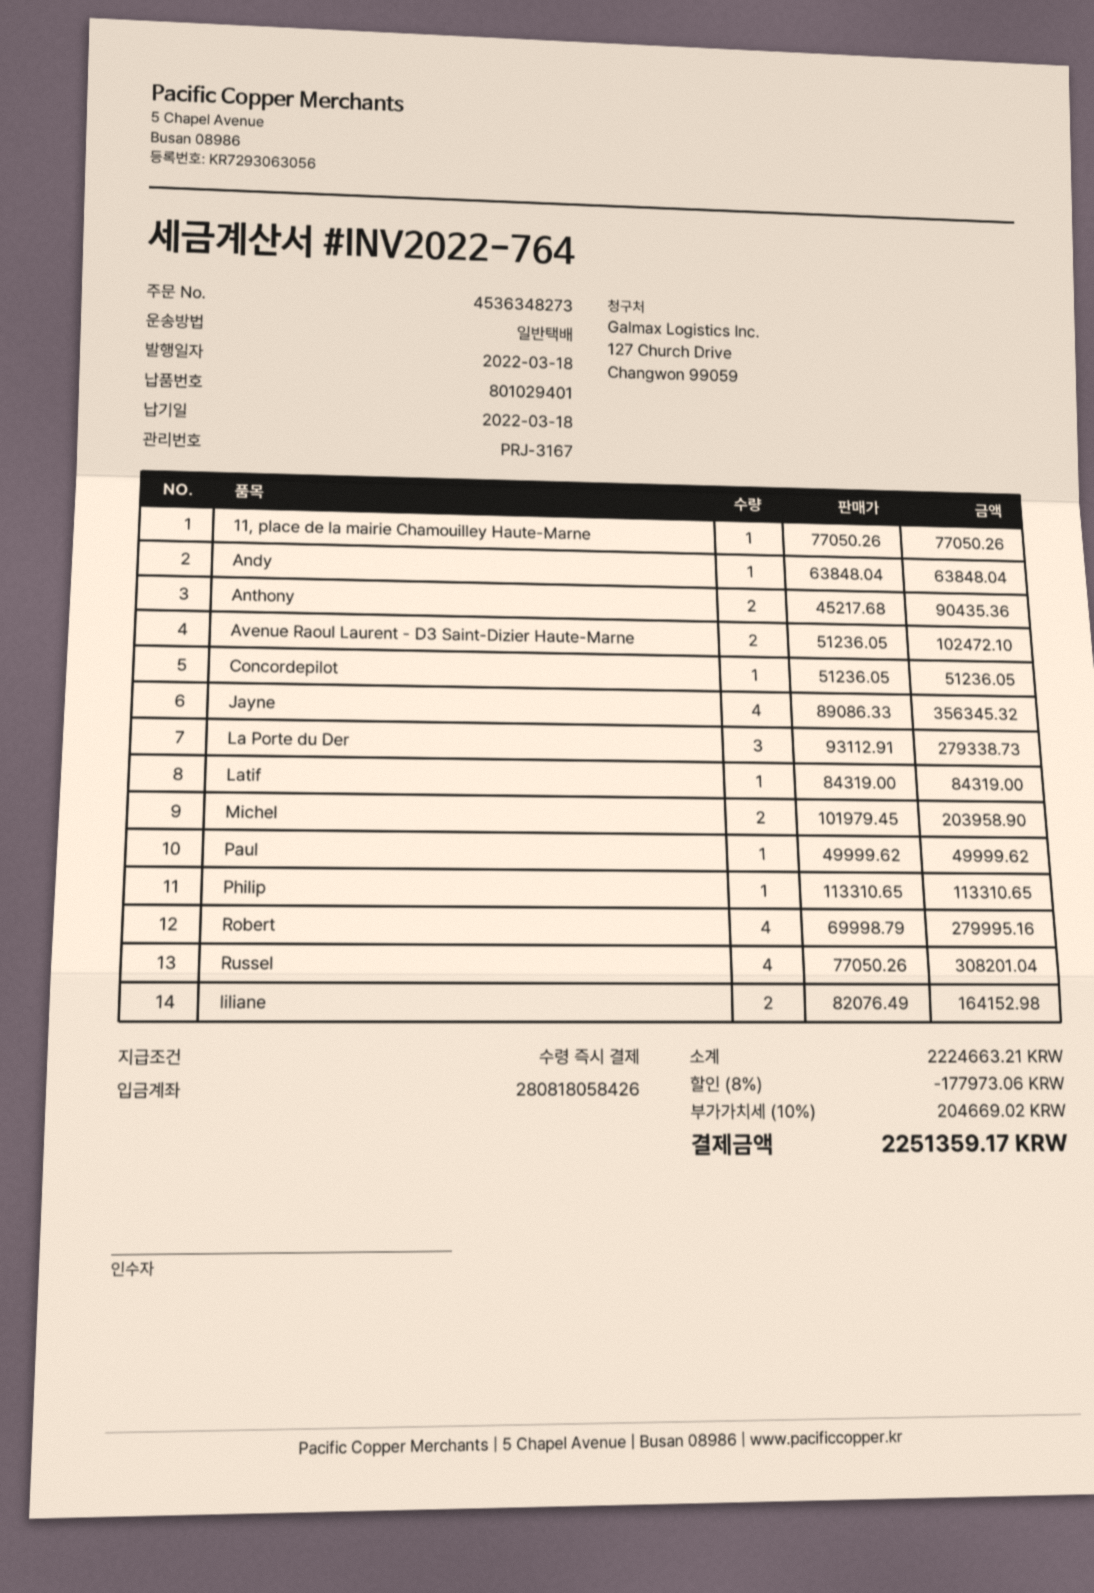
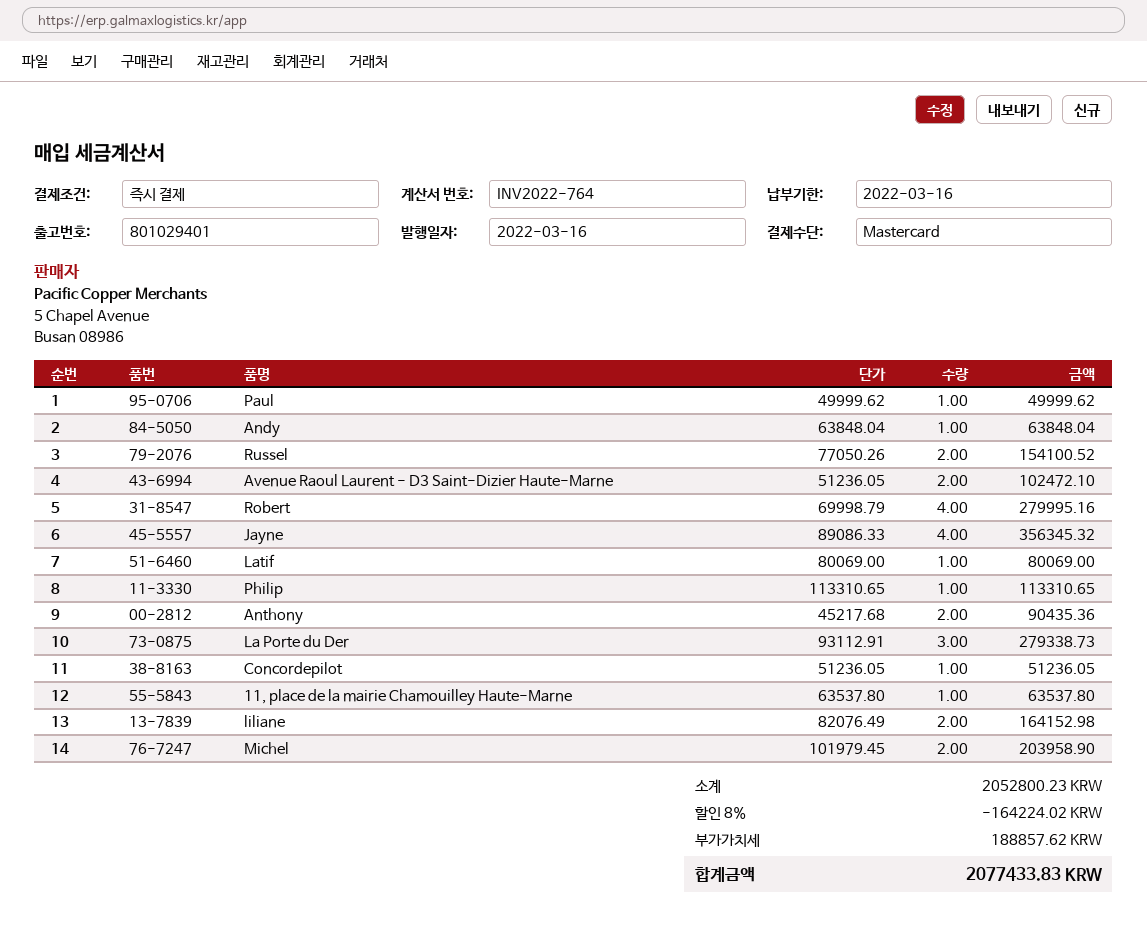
invoice date: 2022-03-18 -> 2022-03-16
11, place de la mairie Chamouilley Haute-Marne: 1 x 77050.26 = 77050.26 -> 1 x 63537.80 = 63537.80
Latif: 1 x 84319.00 = 84319.00 -> 1 x 80069.00 = 80069.00
Russel: 4 x 77050.26 = 308201.04 -> 2 x 77050.26 = 154100.52
subtotal: 2224663.21 -> 2052800.23
discount: 8% = 177973.06 -> 8% = 164224.02
tax: 204669.02 -> 188857.62
total: 2251359.17 -> 2077433.83

